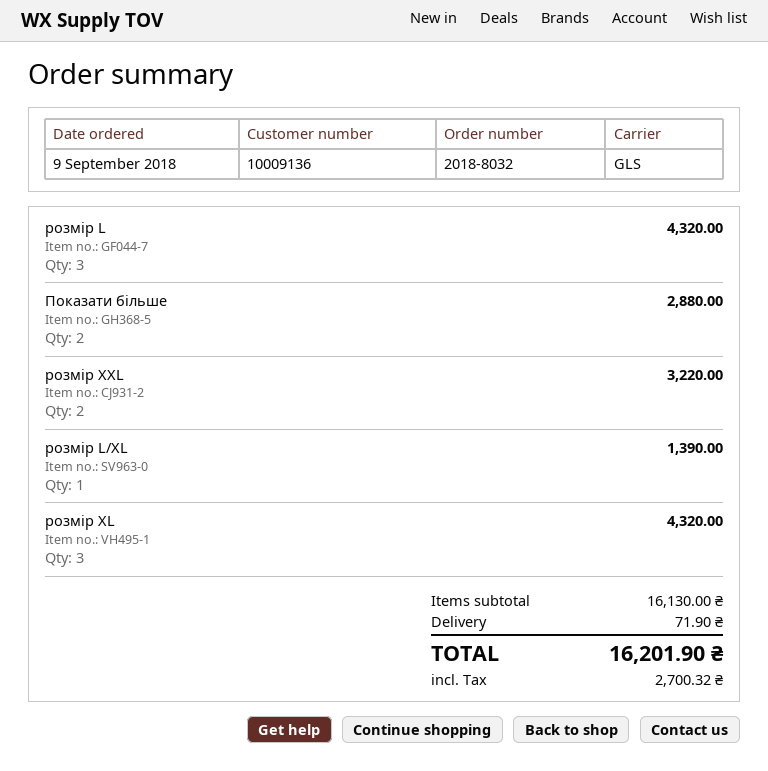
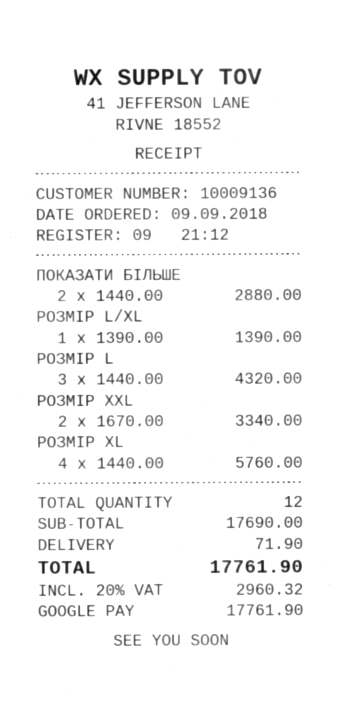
розмір XXL: 2 for 3220.00 -> 2 for 3340.00
розмір XL: 3 for 4320.00 -> 4 for 5760.00
subtotal: 16130.00 -> 17690.00
tax: 2700.32 -> 2960.32
total: 16201.90 -> 17761.90

